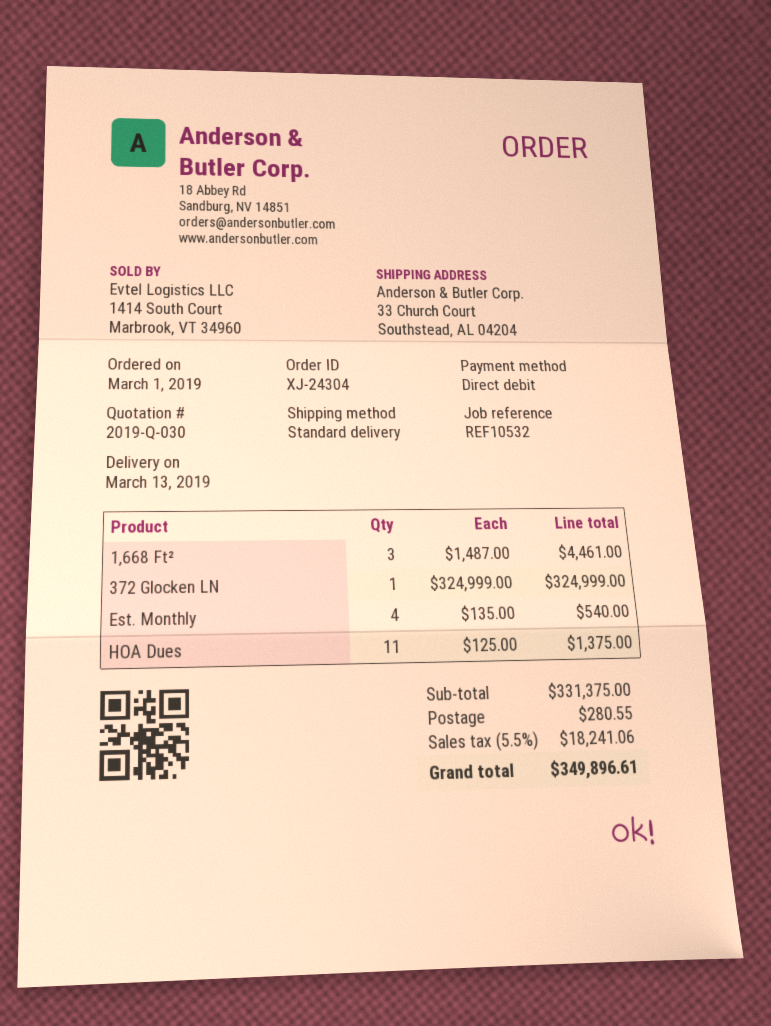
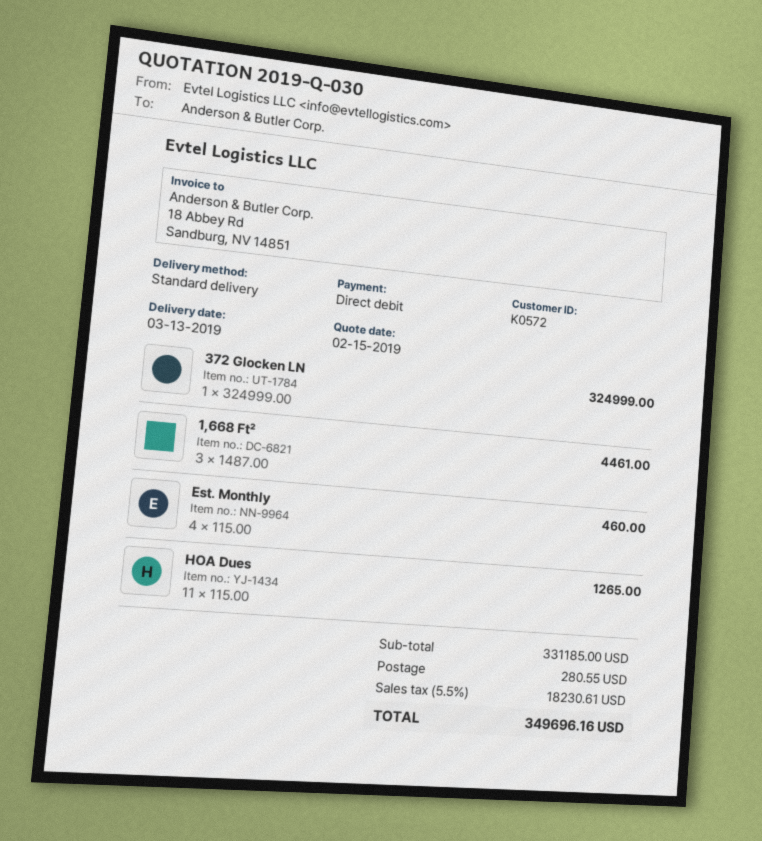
Est. Monthly: 4 x 135.00 = 540.00 -> 4 x 115.00 = 460.00
HOA Dues: 11 x 125.00 = 1375.00 -> 11 x 115.00 = 1265.00
subtotal: 331375.00 -> 331185.00
tax: 5.5% = 18241.06 -> 5.5% = 18230.61
total: 349896.61 -> 349696.16

